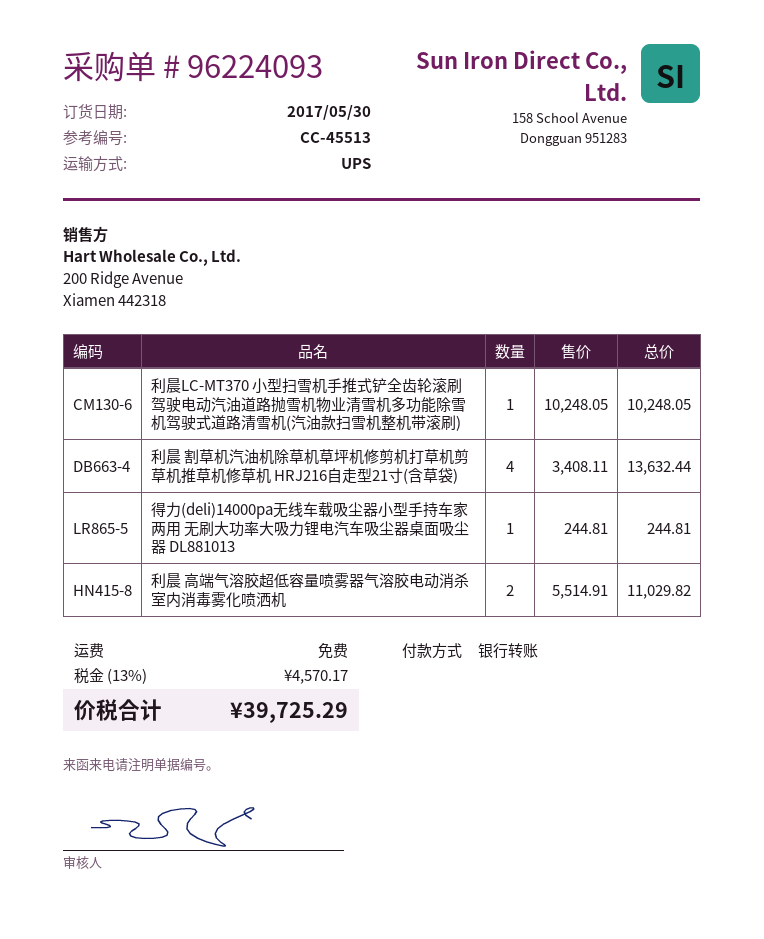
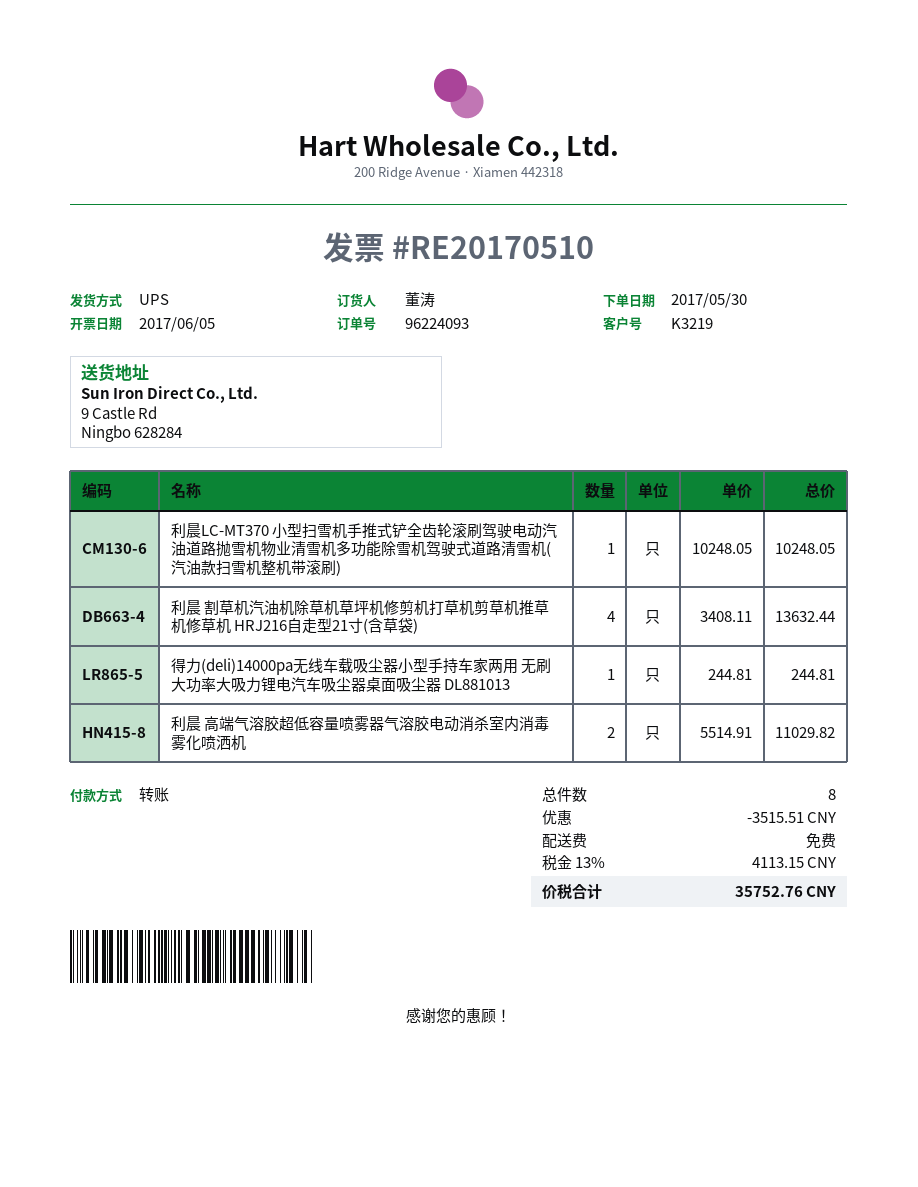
discount: none -> 3515.51
tax: 13% = 4570.17 -> 13% = 4113.15
total: 39725.29 -> 35752.76

